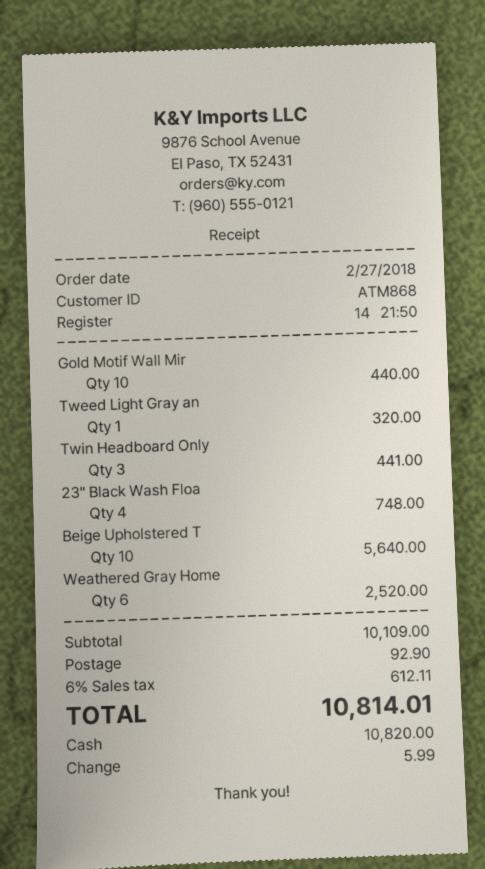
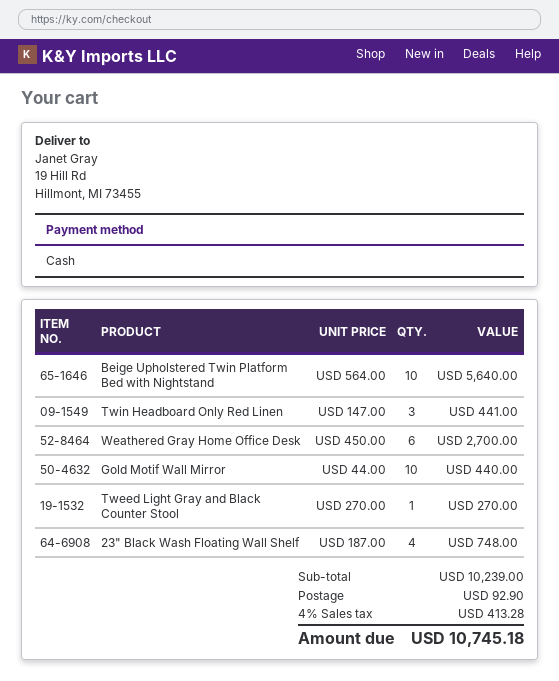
Tweed Light Gray an: 1 for 320.00 -> 1 for 270.00
Weathered Gray Home: 6 for 2520.00 -> 6 for 2700.00
subtotal: 10109.00 -> 10239.00
tax: 6% = 612.11 -> 4% = 413.28
total: 10814.01 -> 10745.18

